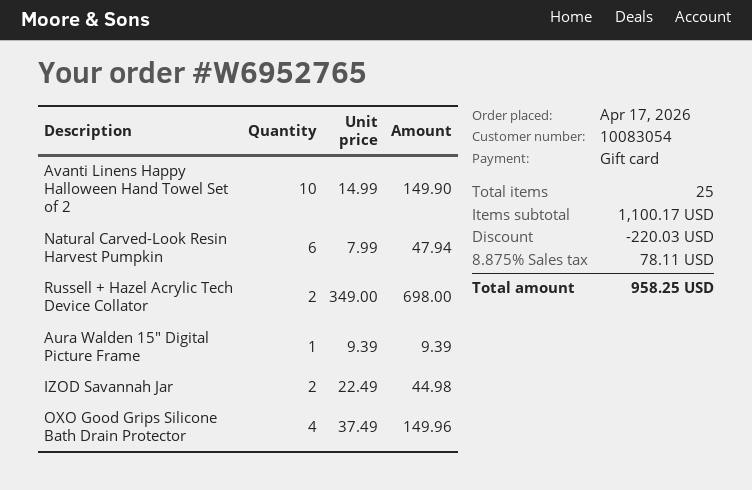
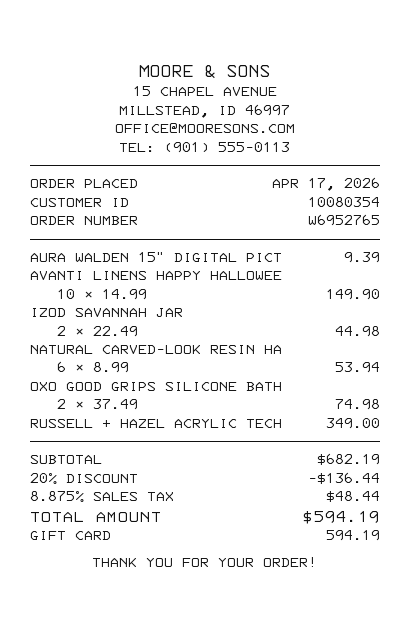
customer number: 10083054 -> 10080354
Natural Carved-Look Resin Harvest Pumpkin: 6 x 7.99 = 47.94 -> 6 x 8.99 = 53.94
Russell + Hazel Acrylic Tech Device Collator: 2 x 349.00 = 698.00 -> 1 x 349.00 = 349.00
OXO Good Grips Silicone Bath Drain Protector: 4 x 37.49 = 149.96 -> 2 x 37.49 = 74.98
subtotal: 1100.17 -> 682.19
discount: 220.03 -> 136.44
tax: 8.875% = 78.11 -> 8.875% = 48.44
total: 958.25 -> 594.19

